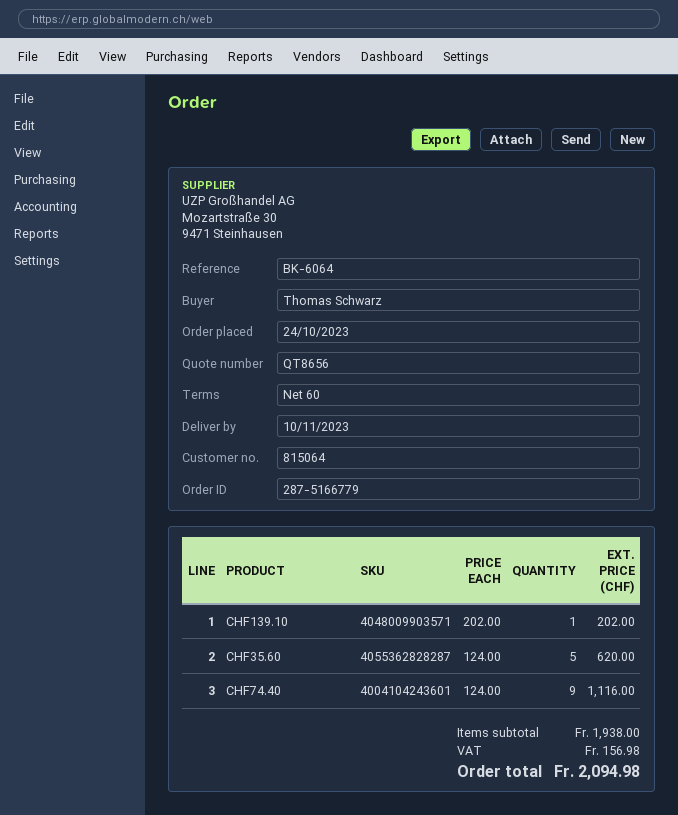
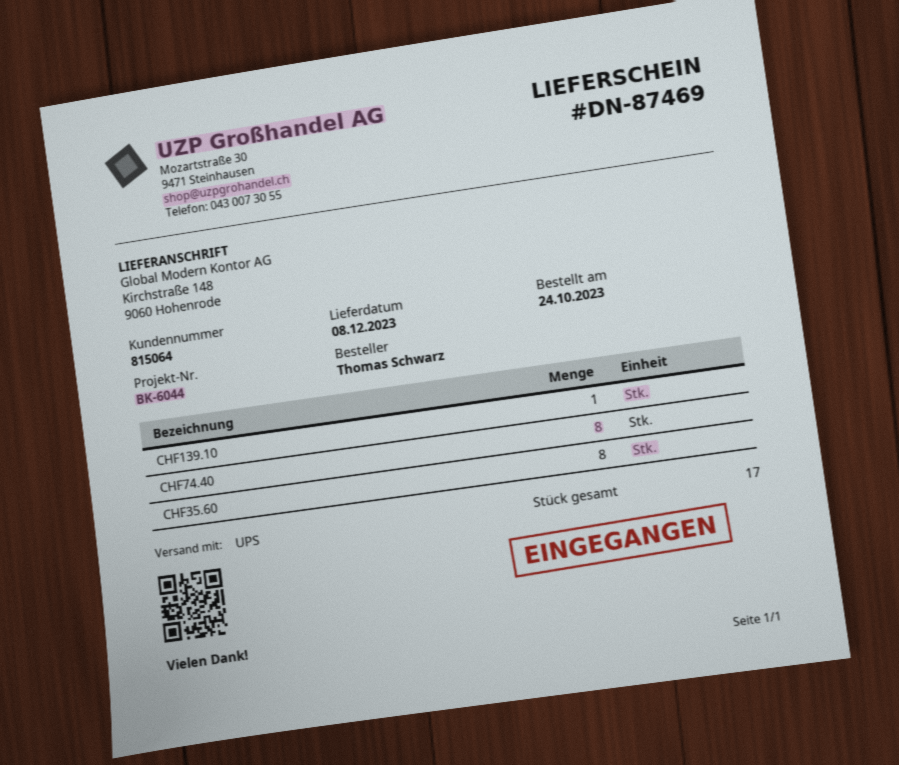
delivery date: 2023-11-10 -> 2023-12-08
reference: BK-6064 -> BK-6044
CHF35.60: 5 -> 8
CHF74.40: 9 -> 8

